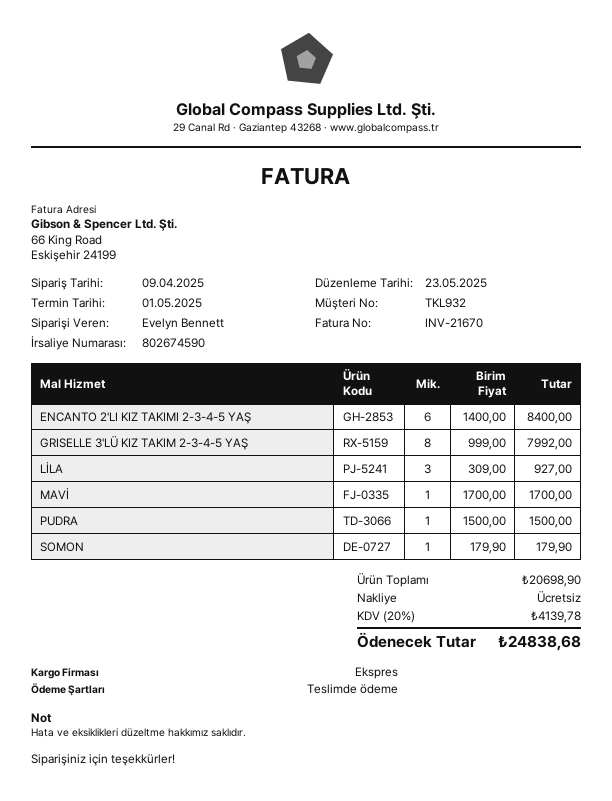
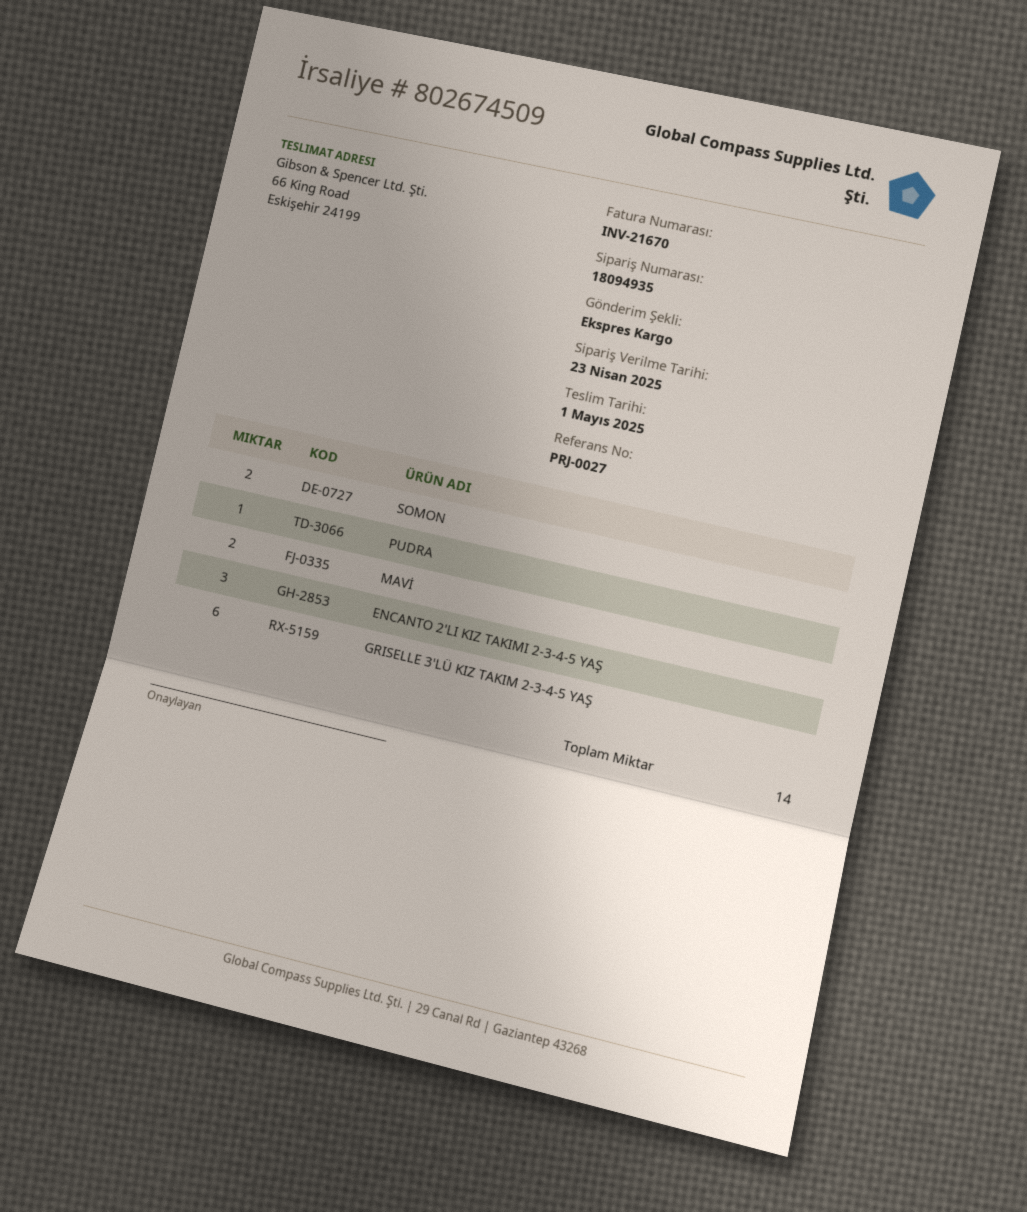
order date: 2025-04-09 -> 2025-04-23
delivery note number: 802674590 -> 802674509
ENCANTO 2'LI KIZ TAKIMI 2-3-4-5 YAŞ: 6 -> 3
GRISELLE 3'LÜ KIZ TAKIM 2-3-4-5 YAŞ: 8 -> 6
LİLA: 3 -> none
MAVİ: 1 -> 2
SOMON: 1 -> 2

